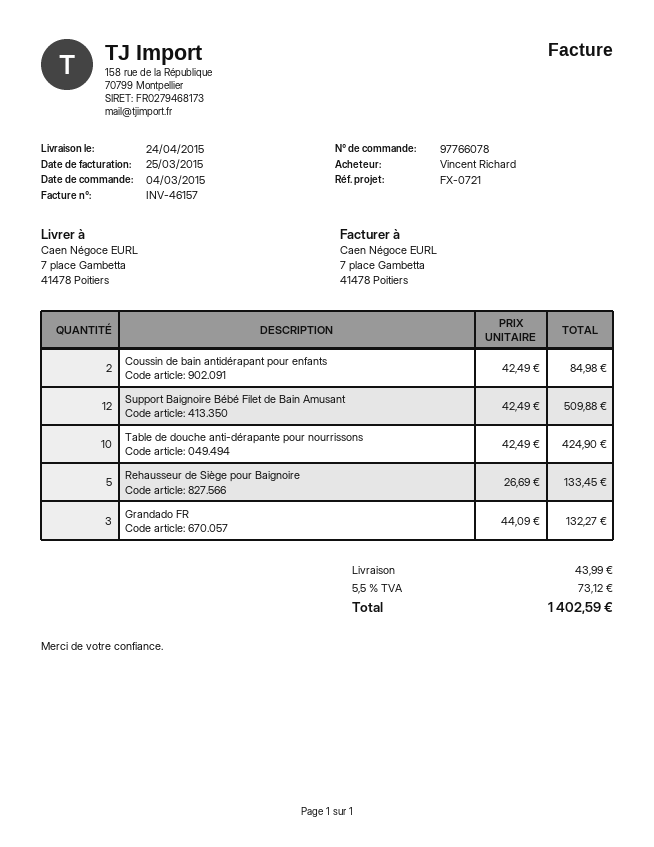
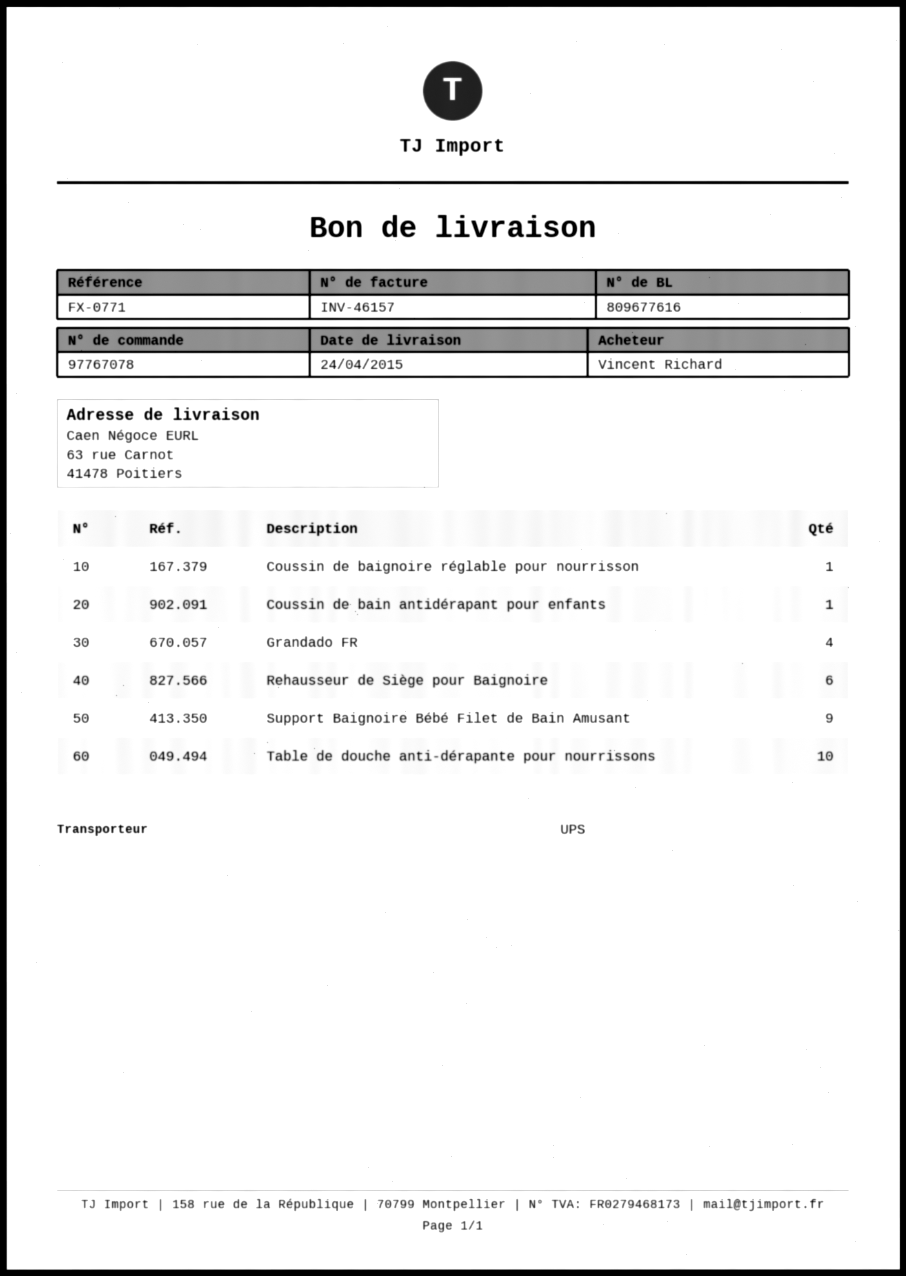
order number: 97766078 -> 97767078
reference: FX-0721 -> FX-0771
ship to: 7 place Gambetta, 41478 Poitiers -> 63 rue Carnot, 41478 Poitiers
Coussin de bain antidérapant pour enfants: 2 -> 1
Support Baignoire Bébé Filet de Bain Amusant: 12 -> 9
Rehausseur de Siège pour Baignoire: 5 -> 6
Grandado FR: 3 -> 4
Coussin de baignoire réglable pour nourrisson: none -> 1

